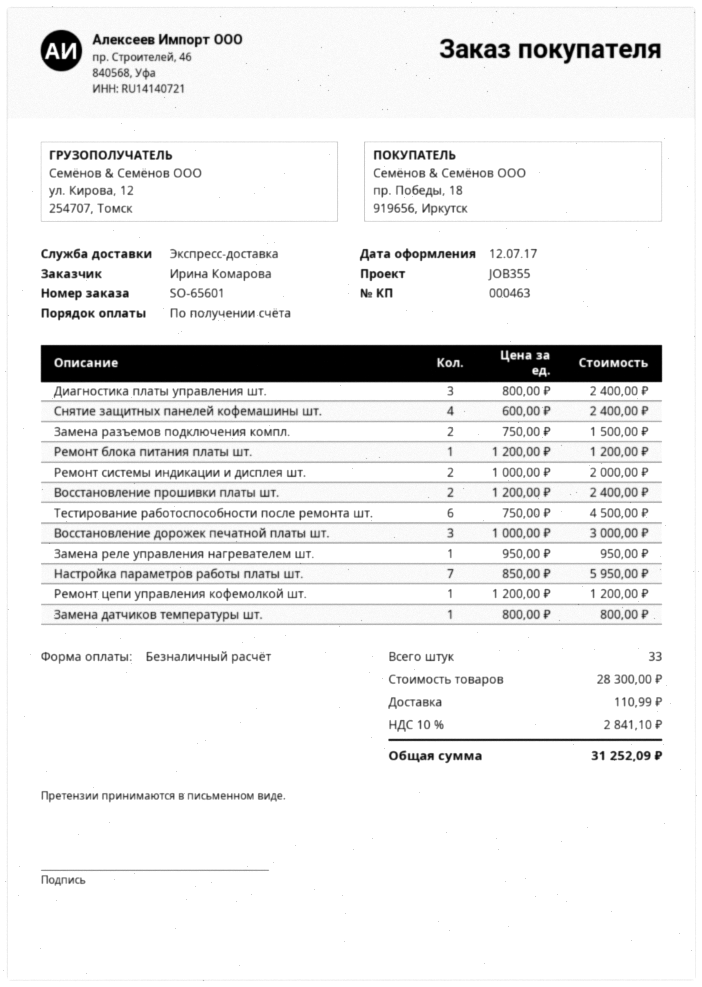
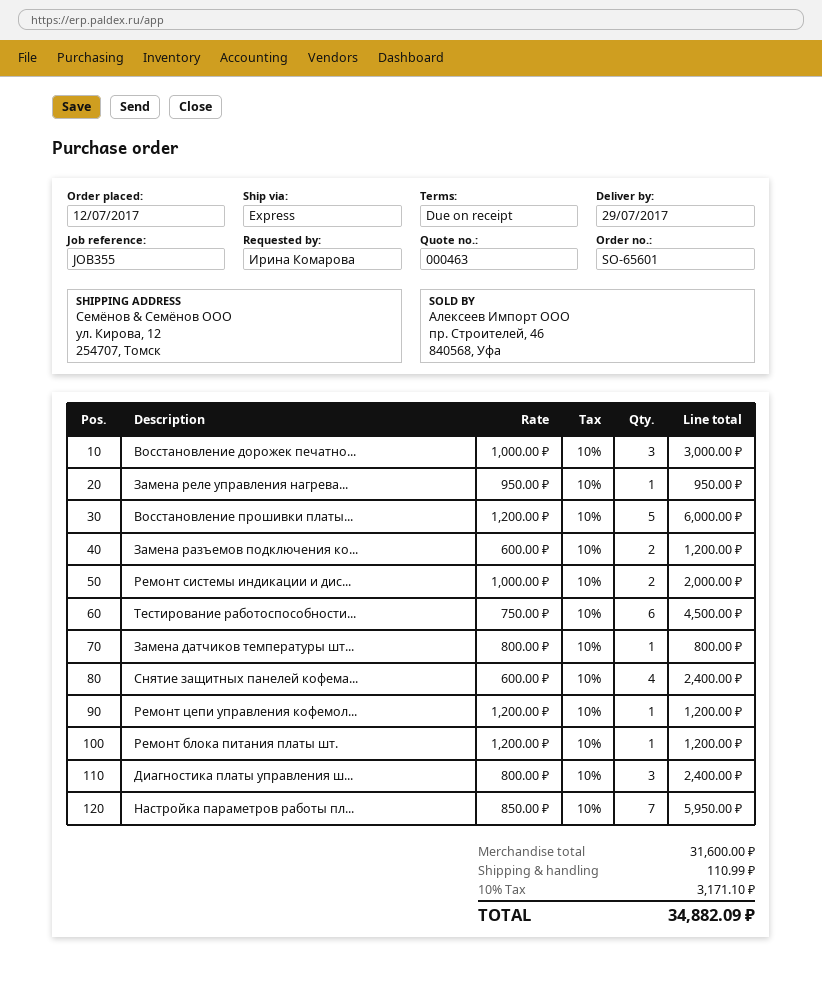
Замена разъемов подключения компл.: 2 x 750.00 = 1500.00 -> 2 x 600.00 = 1200.00
Восстановление прошивки платы шт.: 2 x 1200.00 = 2400.00 -> 5 x 1200.00 = 6000.00
subtotal: 28300.00 -> 31600.00
tax: 10% = 2841.10 -> 10% = 3171.10
total: 31252.09 -> 34882.09

